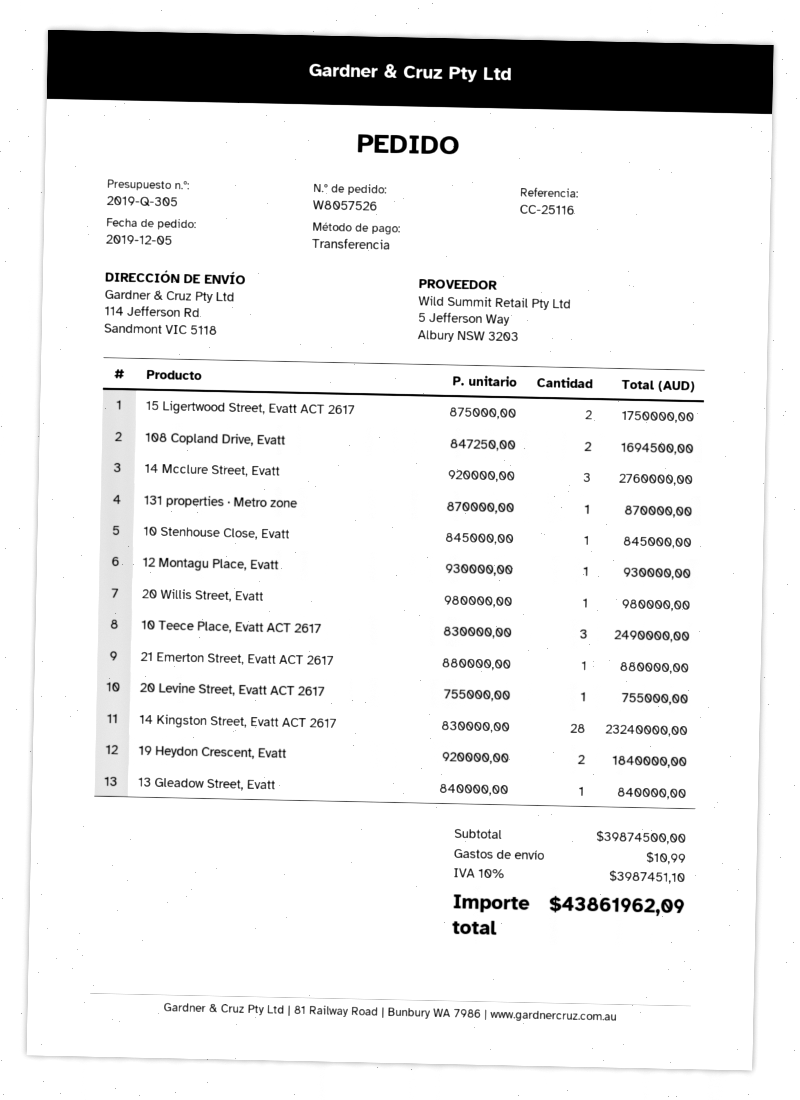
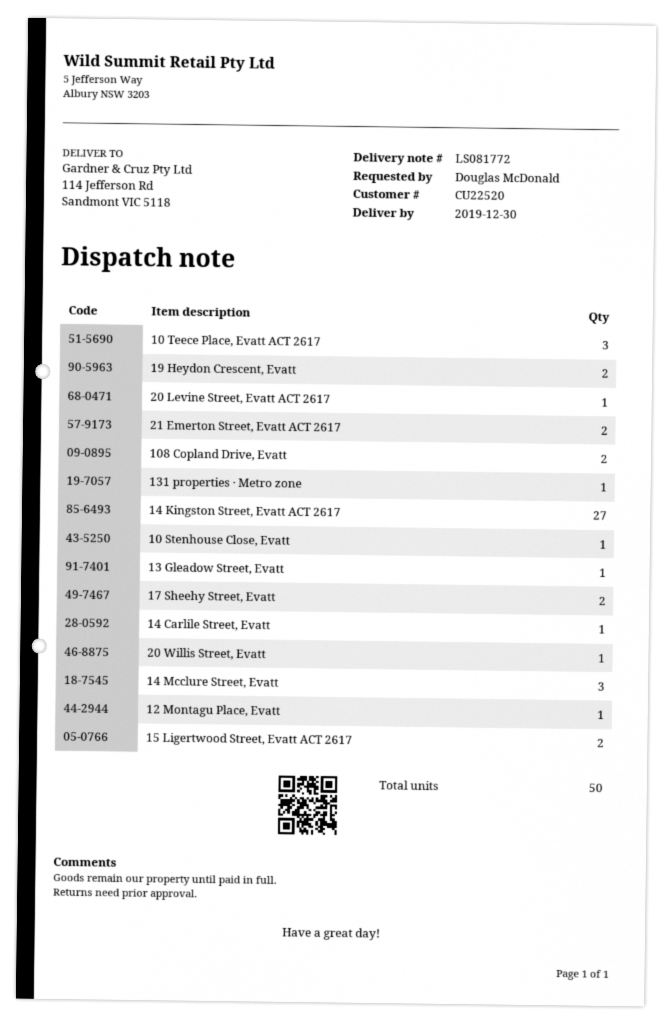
21 Emerton Street, Evatt ACT 2617: 1 -> 2
14 Kingston Street, Evatt ACT 2617: 28 -> 27
17 Sheehy Street, Evatt: none -> 2
14 Carlile Street, Evatt: none -> 1

